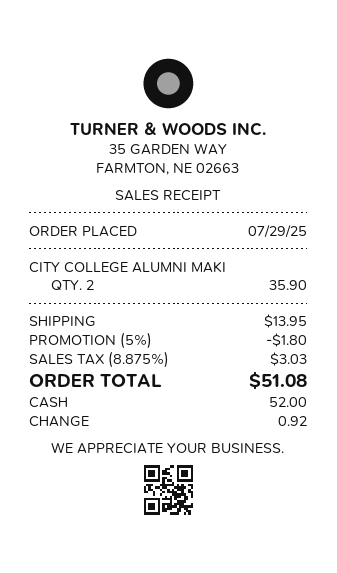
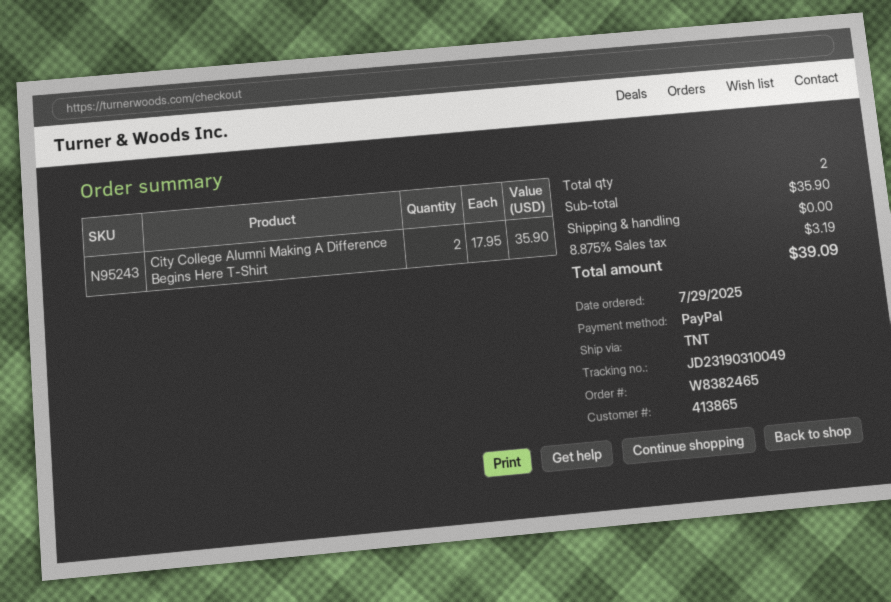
payment method: cash -> PayPal
discount: 5% = 1.80 -> none
shipping: 13.95 -> 0.00
tax: 8.875% = 3.03 -> 8.875% = 3.19
total: 51.08 -> 39.09

